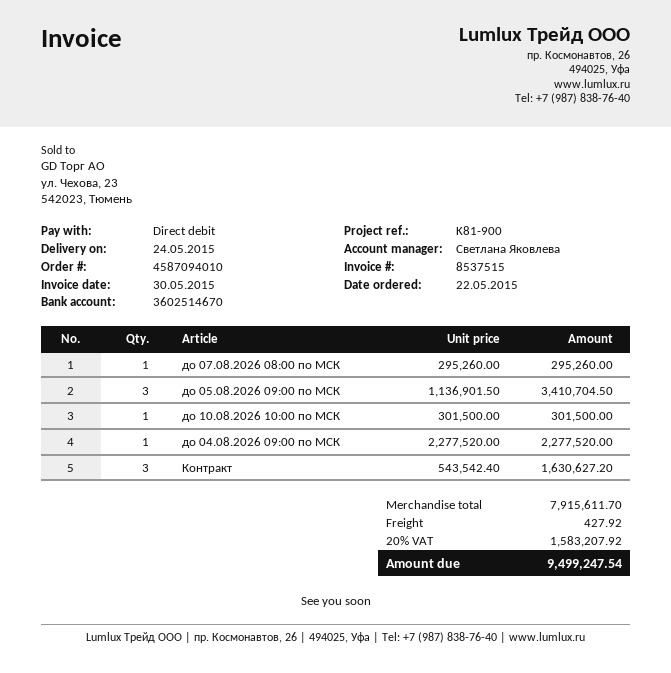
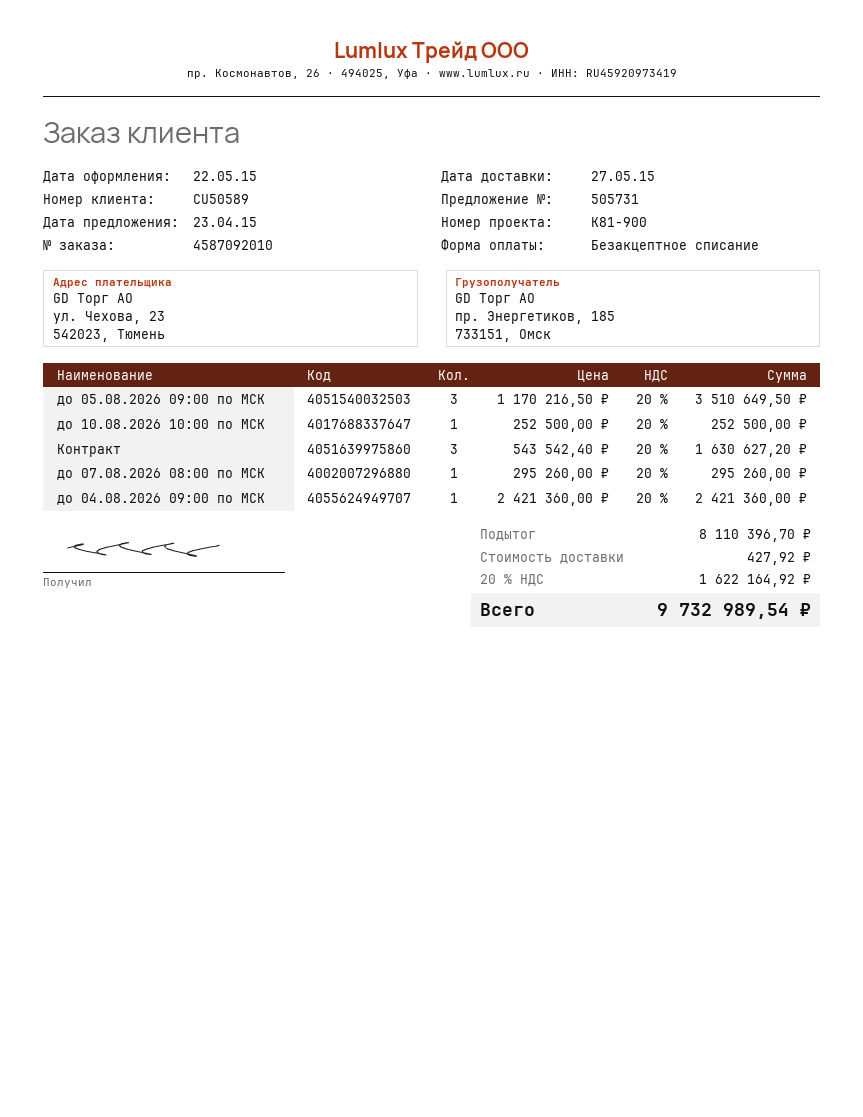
order number: 4587094010 -> 4587092010
delivery date: 2015-05-24 -> 2015-05-27
до 05.08.2026 09:00 по МСК: 3 x 1136901.50 = 3410704.50 -> 3 x 1170216.50 = 3510649.50
до 10.08.2026 10:00 по МСК: 1 x 301500.00 = 301500.00 -> 1 x 252500.00 = 252500.00
до 04.08.2026 09:00 по МСК: 1 x 2277520.00 = 2277520.00 -> 1 x 2421360.00 = 2421360.00
subtotal: 7915611.70 -> 8110396.70
tax: 20% = 1583207.92 -> 20% = 1622164.92
total: 9499247.54 -> 9732989.54

